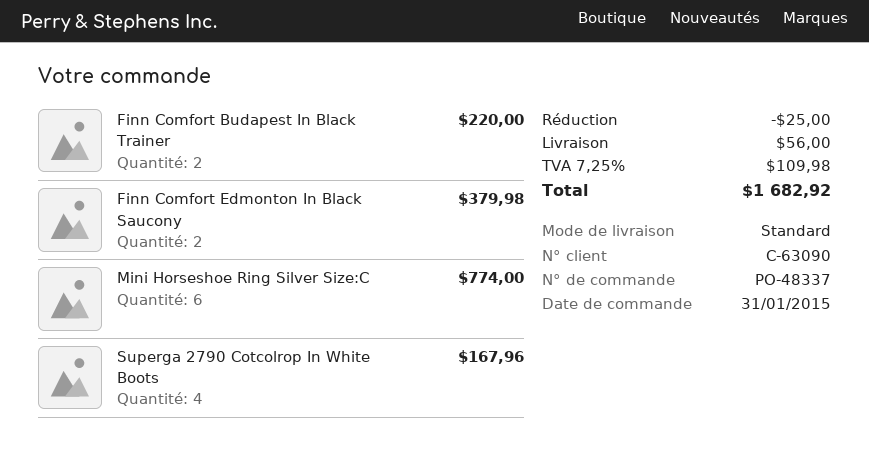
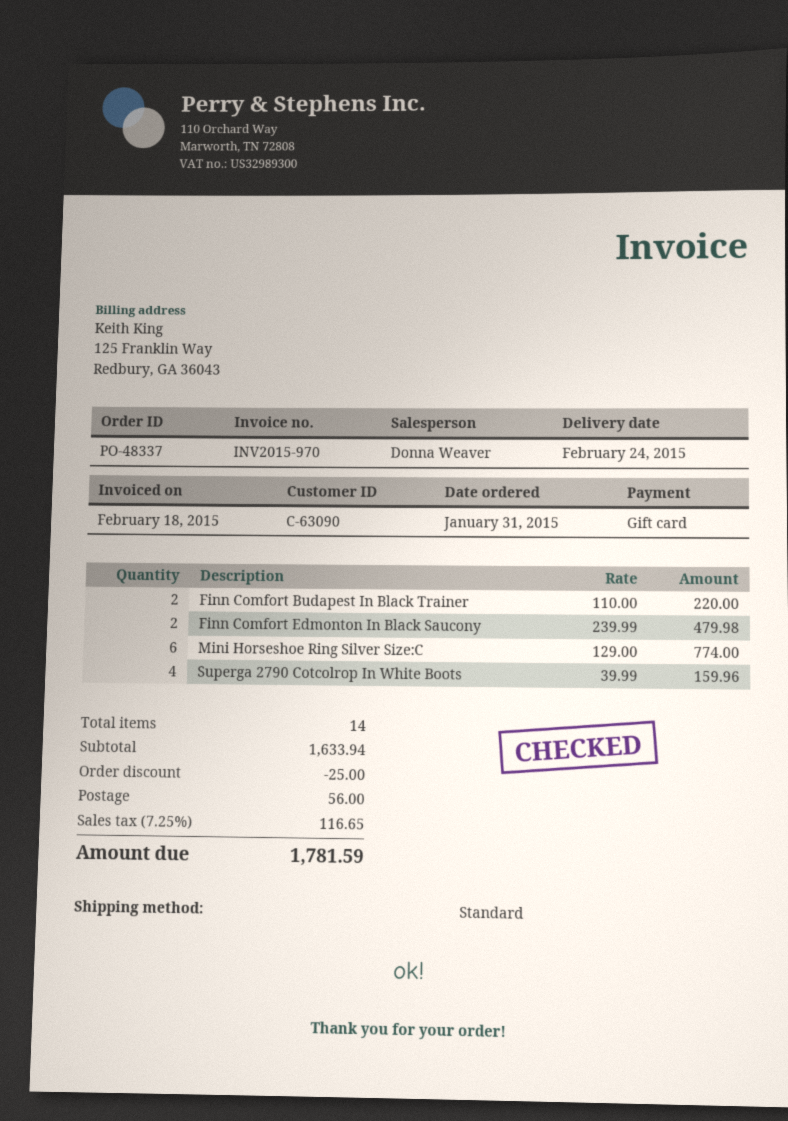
Finn Comfort Edmonton In Black Saucony: 2 for 379.98 -> 2 for 479.98
Superga 2790 Cotcolrop In White Boots: 4 for 167.96 -> 4 for 159.96
tax: 7.25% = 109.98 -> 7.25% = 116.65
total: 1682.92 -> 1781.59

